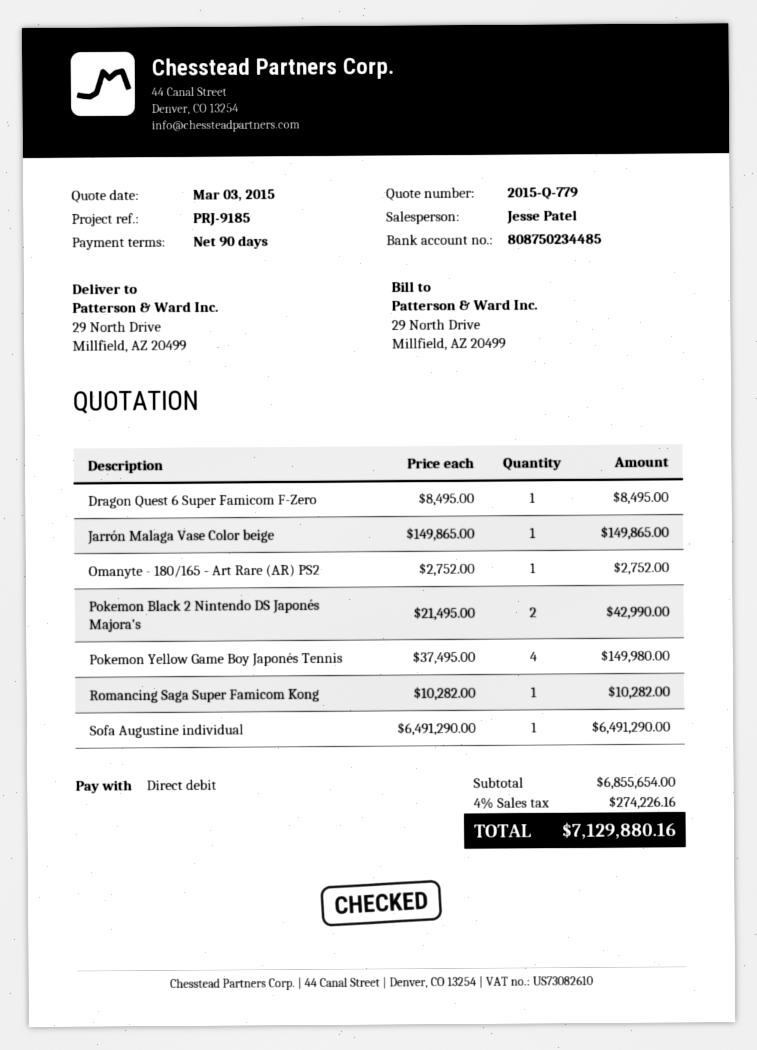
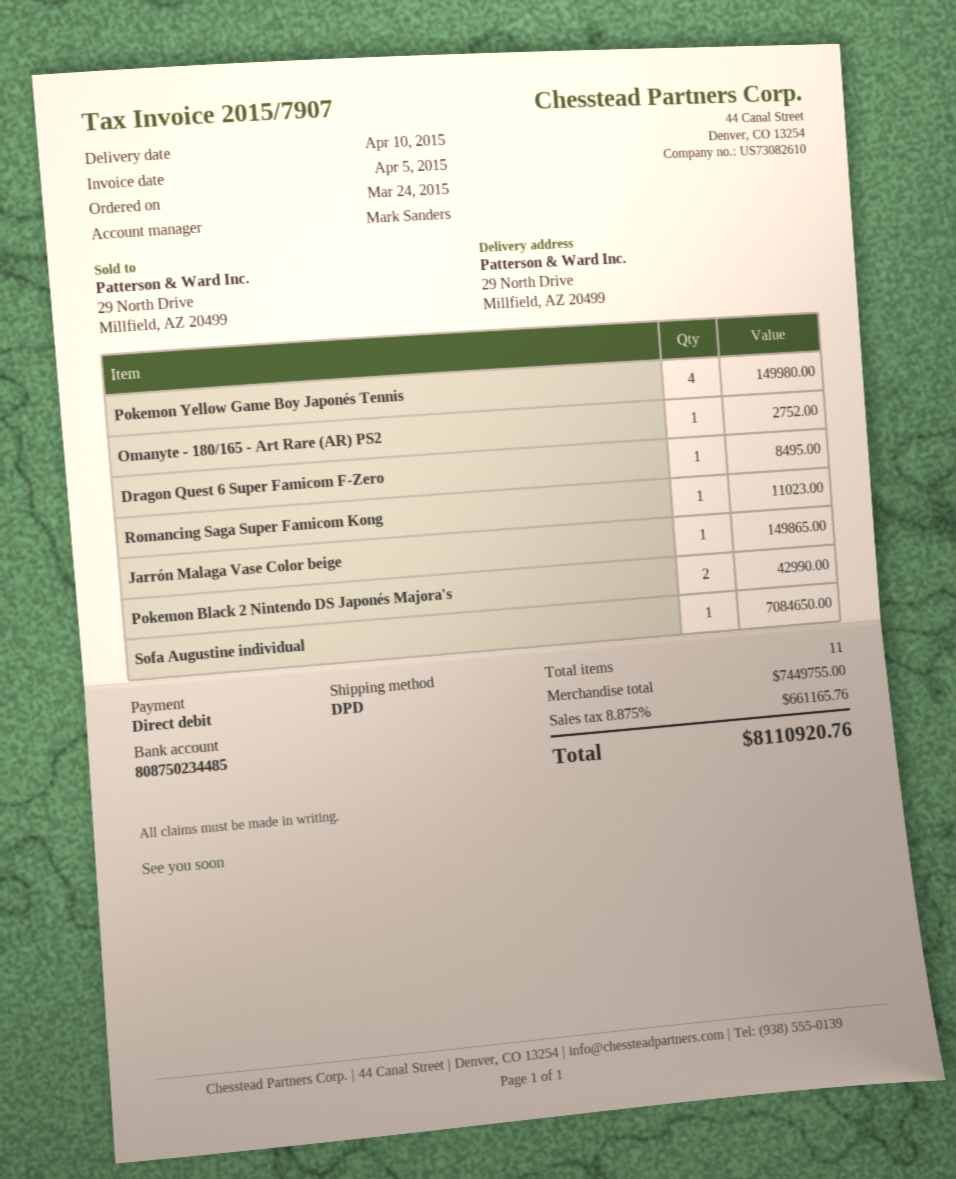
sales rep: Jesse Patel -> Mark Sanders
Romancing Saga Super Famicom Kong: 1 for 10282.00 -> 1 for 11023.00
Sofa Augustine individual: 1 for 6491290.00 -> 1 for 7084650.00
subtotal: 6855654.00 -> 7449755.00
tax: 4% = 274226.16 -> 8.875% = 661165.76
total: 7129880.16 -> 8110920.76

